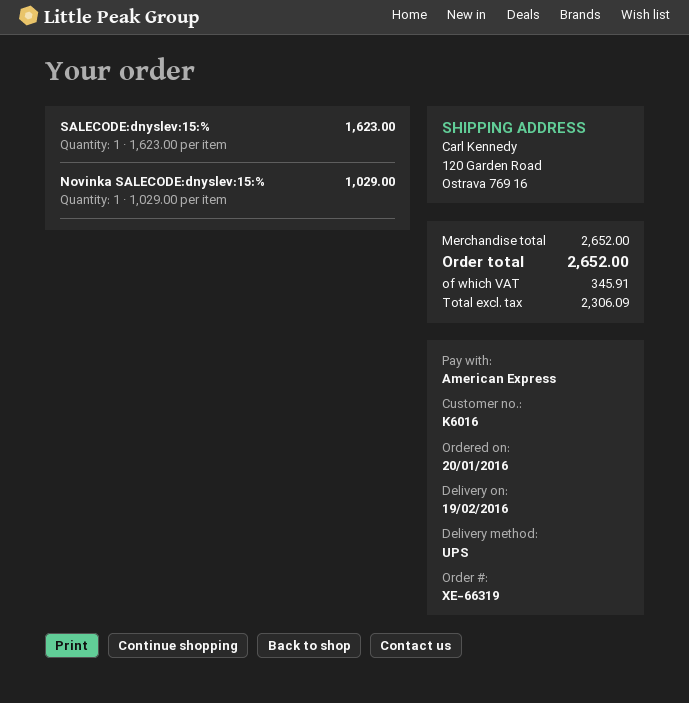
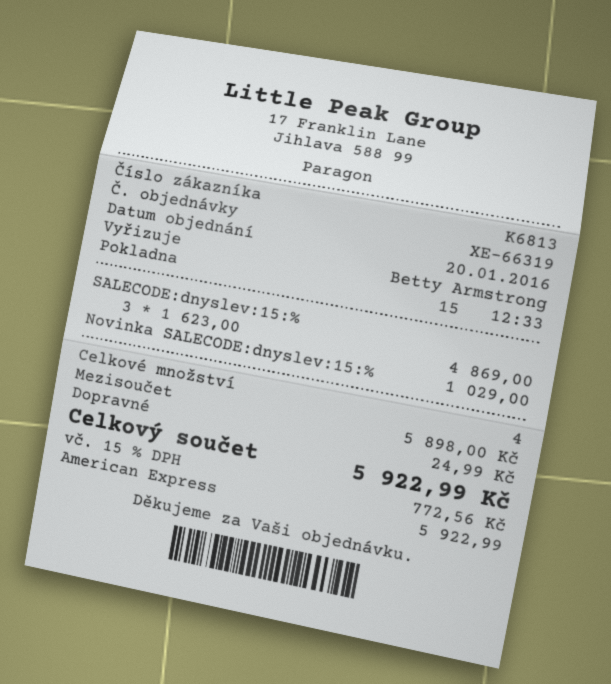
customer number: K6016 -> K6813
SALECODE:dnyslev:15:%: 1 x 1623.00 = 1623.00 -> 3 x 1623.00 = 4869.00
subtotal: 2652.00 -> 5898.00
shipping: none -> 24.99
tax: 345.91 -> 772.56
total: 2652.00 -> 5922.99

